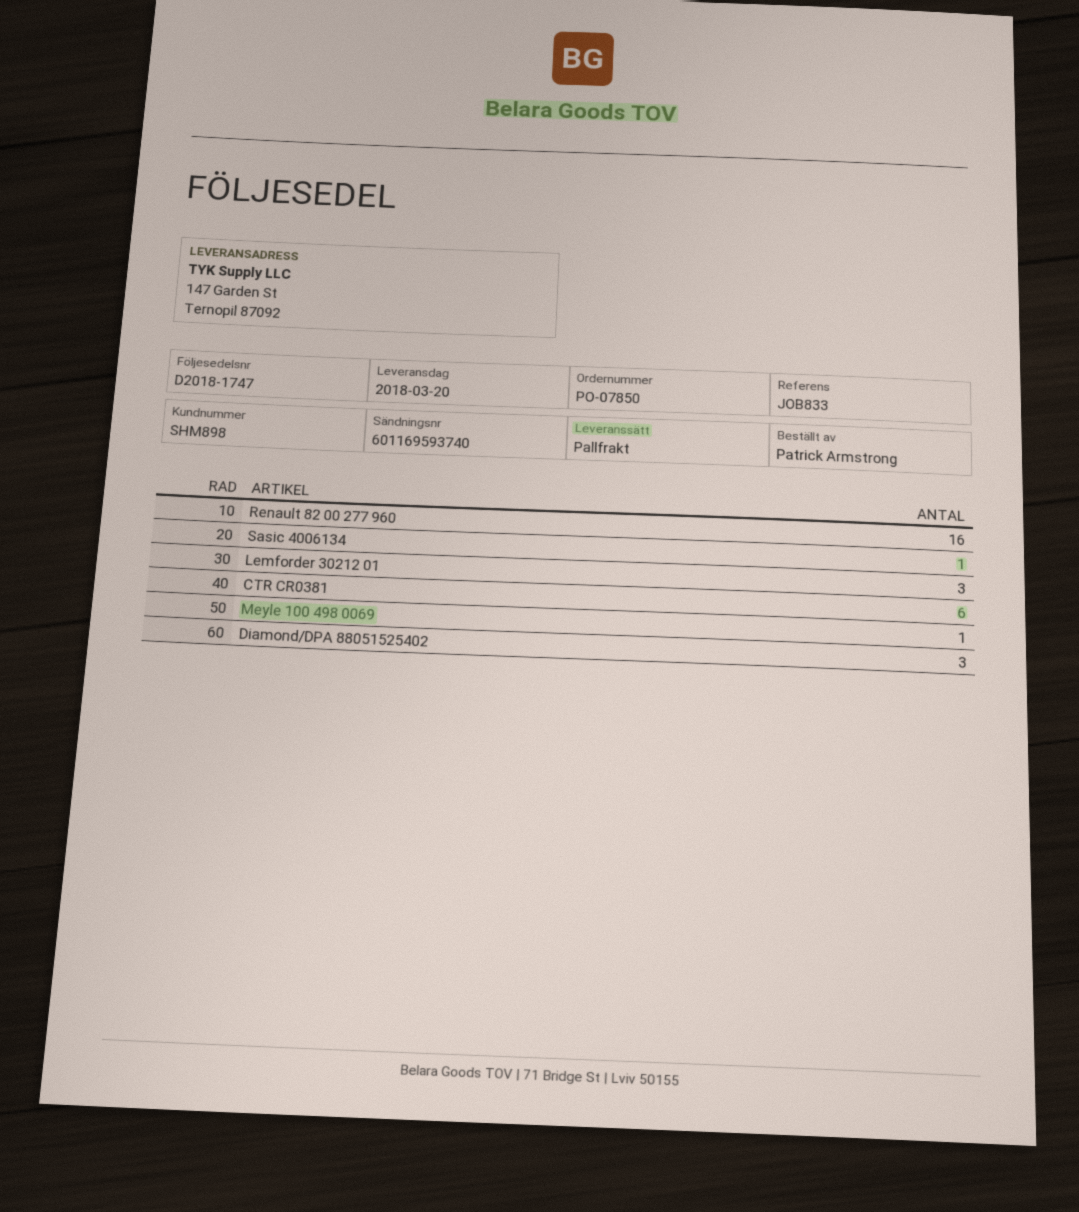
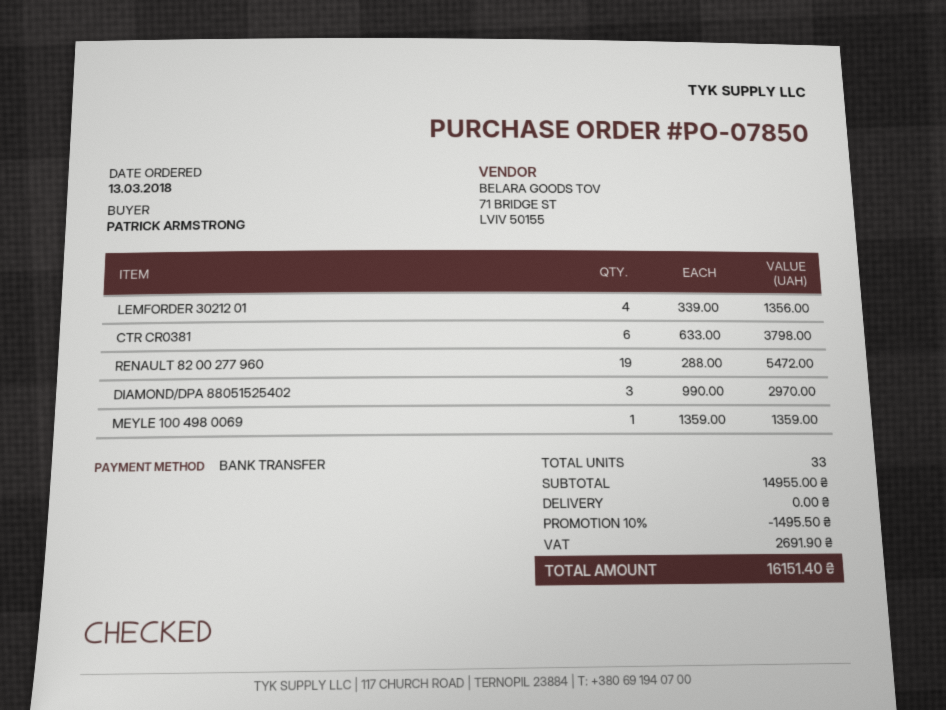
Renault 82 00 277 960: 16 -> 19
Sasic 4006134: 1 -> none
Lemforder 30212 01: 3 -> 4

